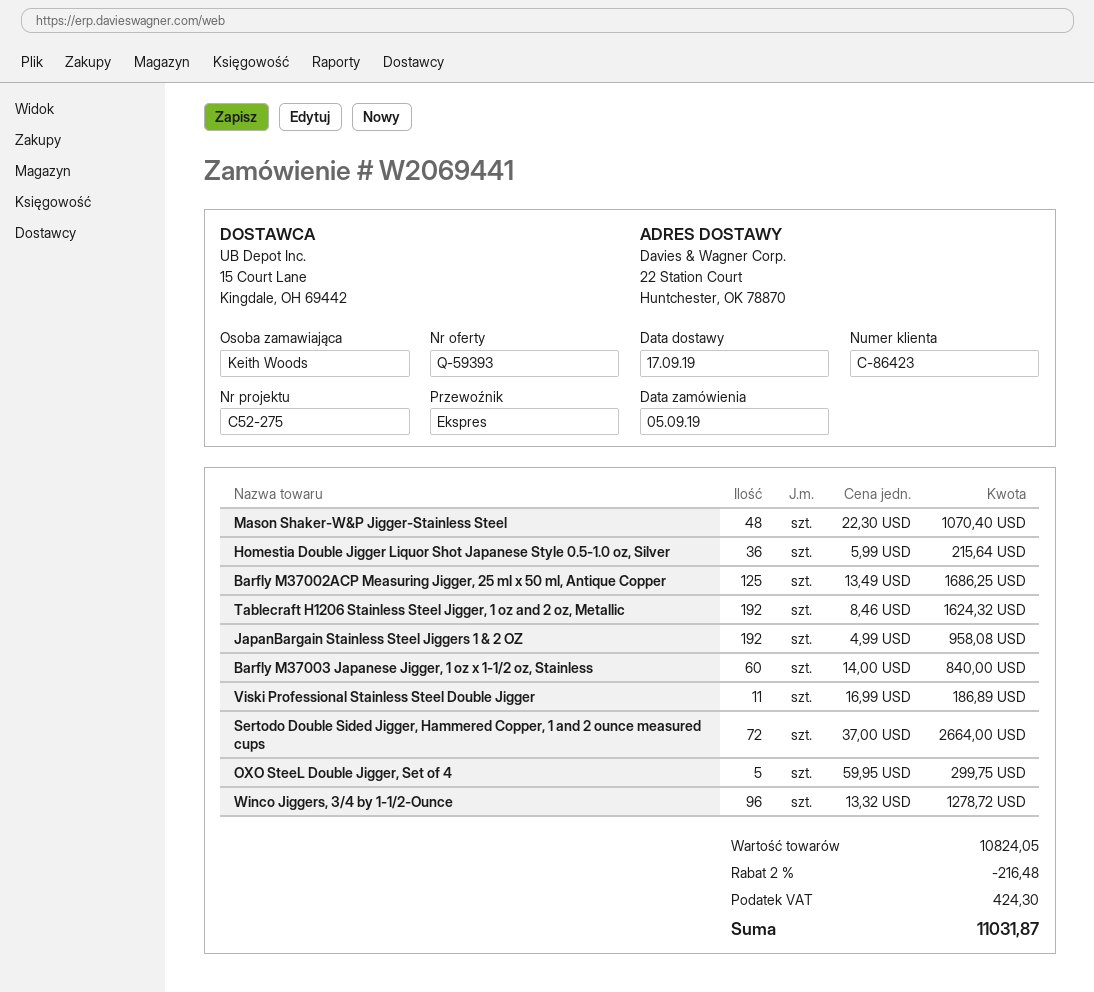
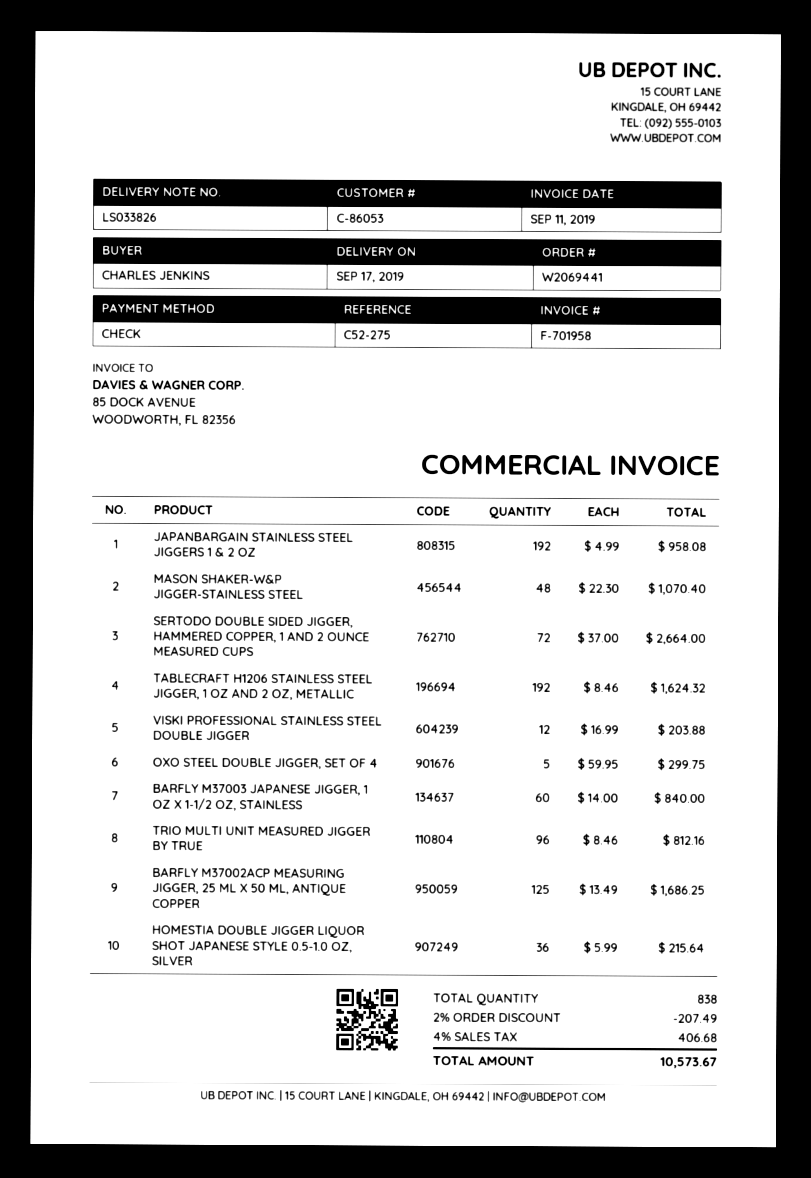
customer number: C-86423 -> C-86053
ordered by: Keith Woods -> CHARLES JENKINS
Viski Professional Stainless Steel Double Jigger: 11 x 16.99 = 186.89 -> 12 x 16.99 = 203.88
Winco Jiggers, 3/4 by 1-1/2-Ounce: 96 x 13.32 = 1278.72 -> none
TRIO MULTI UNIT MEASURED JIGGER BY TRUE: none -> 96 x 8.46 = 812.16
discount: 2% = 216.48 -> 2% = 207.49
tax: 424.30 -> 406.68
total: 11031.87 -> 10573.67

